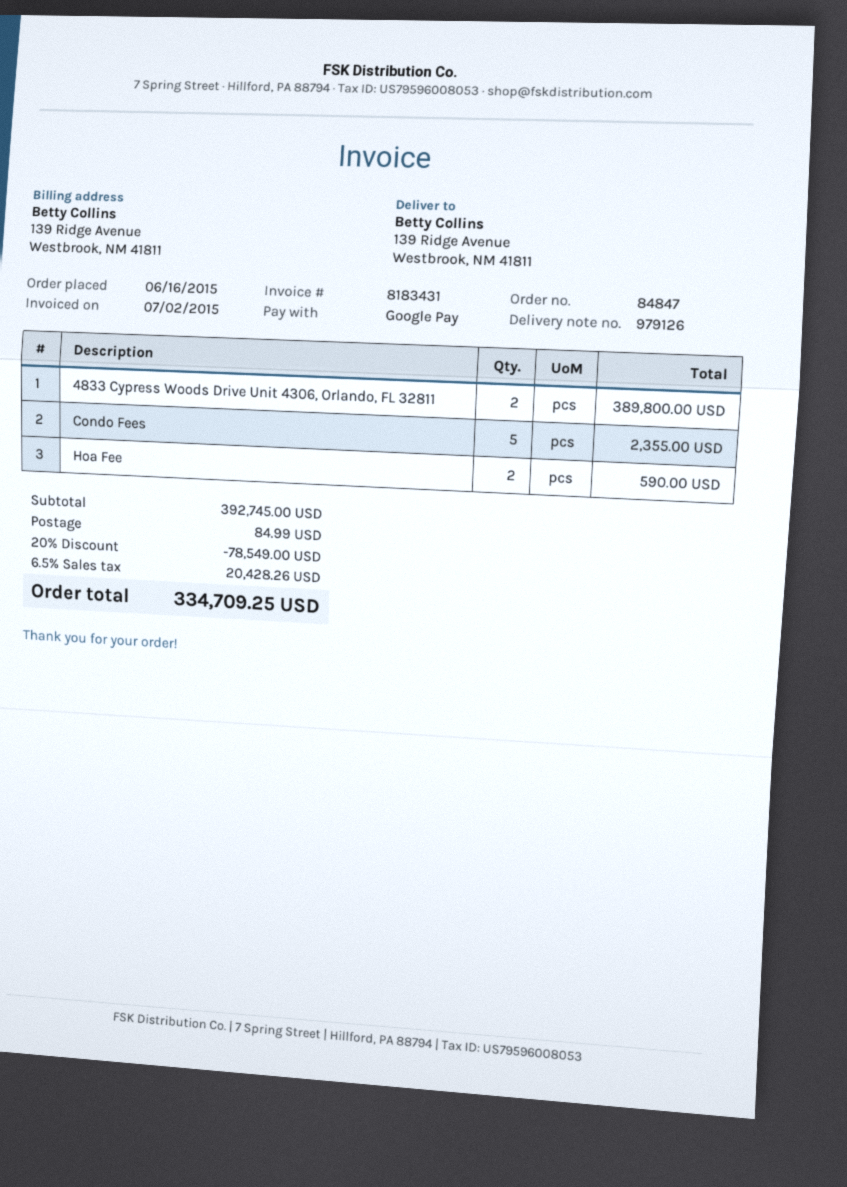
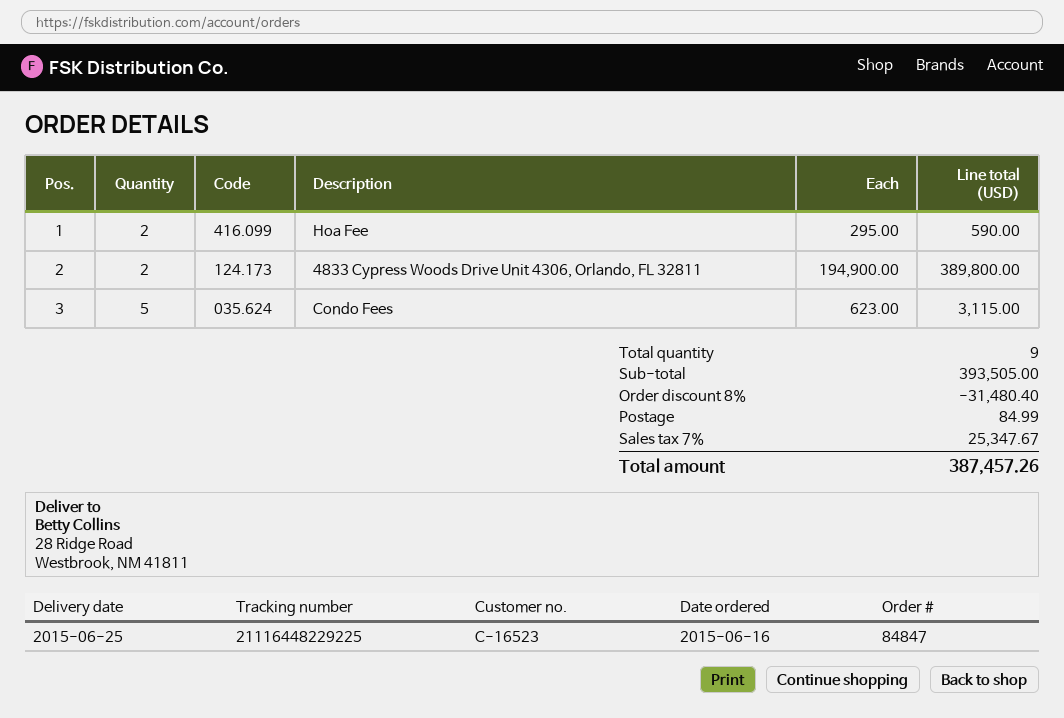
ship to: 139 Ridge Avenue, Westbrook, NM 41811 -> 28 Ridge Road, Westbrook, NM 41811
Condo Fees: 5 for 2355.00 -> 5 for 3115.00
subtotal: 392745.00 -> 393505.00
discount: 20% = 78549.00 -> 8% = 31480.40
tax: 6.5% = 20428.26 -> 7% = 25347.67
total: 334709.25 -> 387457.26

